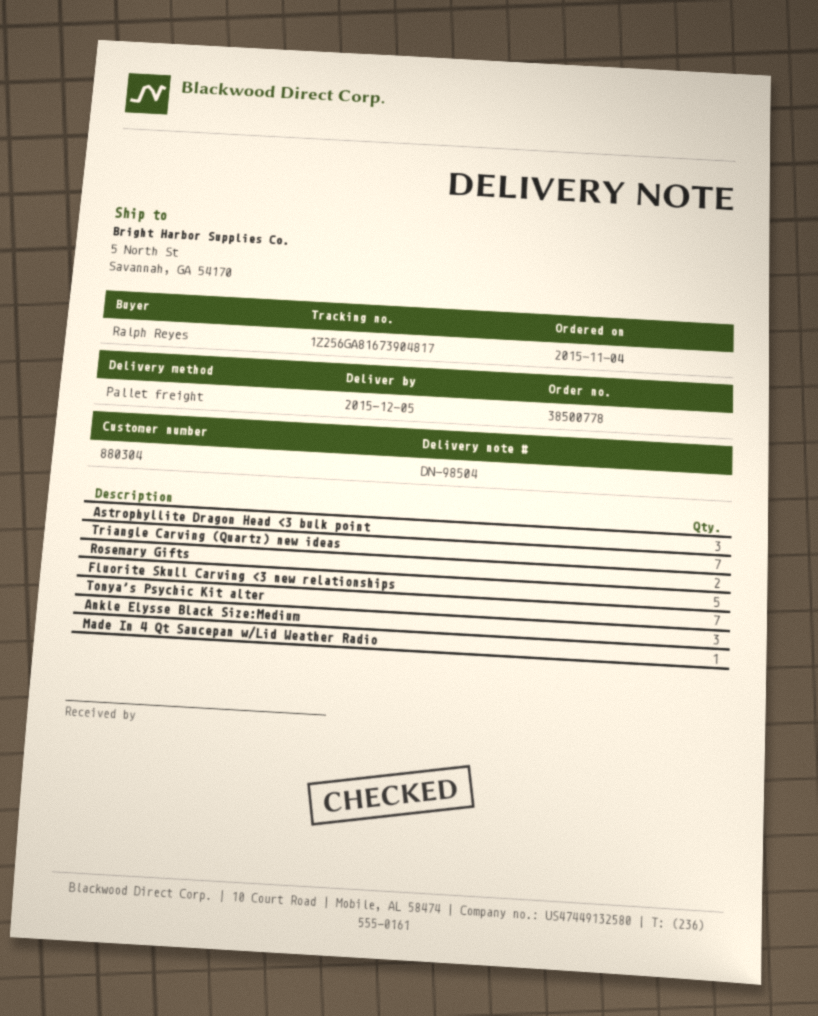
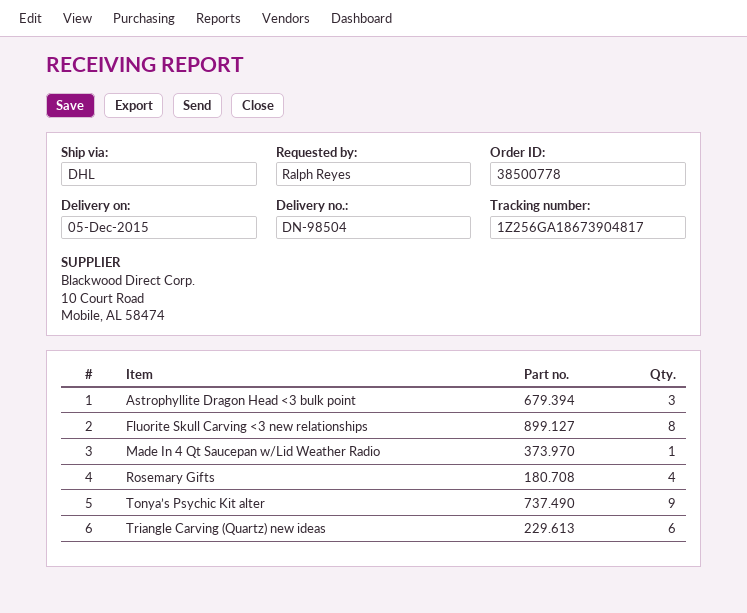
shipping method: pallet freight -> DHL
tracking number: 1Z256GA81673904817 -> 1Z256GA18673904817
Triangle Carving (Quartz) new ideas: 7 -> 6
Rosemary Gifts: 2 -> 4
Fluorite Skull Carving <3 new relationships: 5 -> 8
Tonya’s Psychic Kit alter: 7 -> 9
Ankle Elysse Black Size:Medium: 3 -> none

